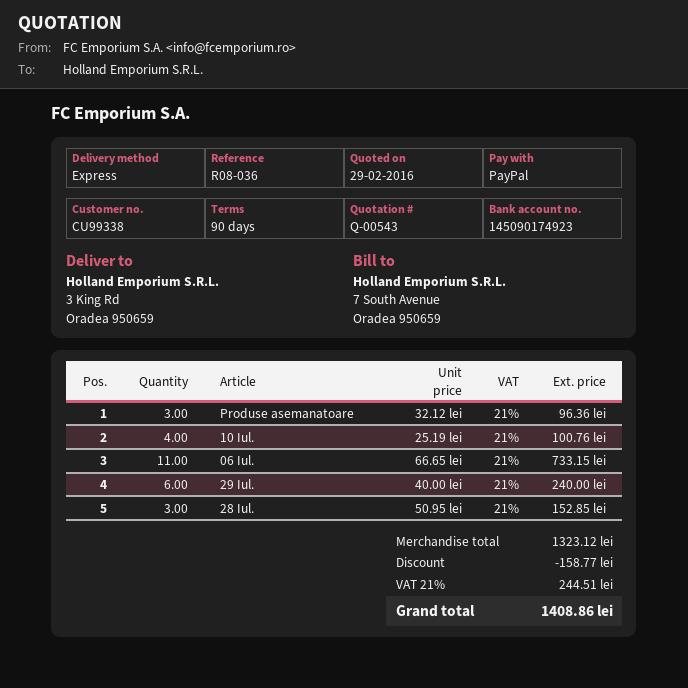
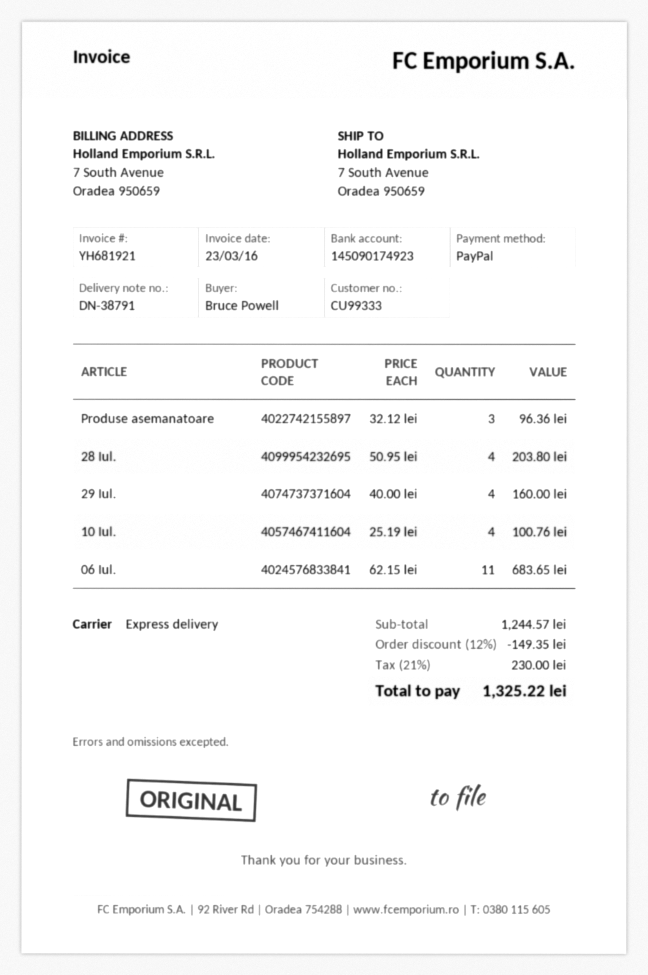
customer number: CU99338 -> CU99333
ship to: 3 King Rd, Oradea 950659 -> 7 South Avenue, Oradea 950659
06 Iul.: 11 x 66.65 = 733.15 -> 11 x 62.15 = 683.65
29 Iul.: 6 x 40.00 = 240.00 -> 4 x 40.00 = 160.00
28 Iul.: 3 x 50.95 = 152.85 -> 4 x 50.95 = 203.80
subtotal: 1323.12 -> 1244.57
discount: 158.77 -> 149.35
tax: 21% = 244.51 -> 21% = 230.00
total: 1408.86 -> 1325.22

